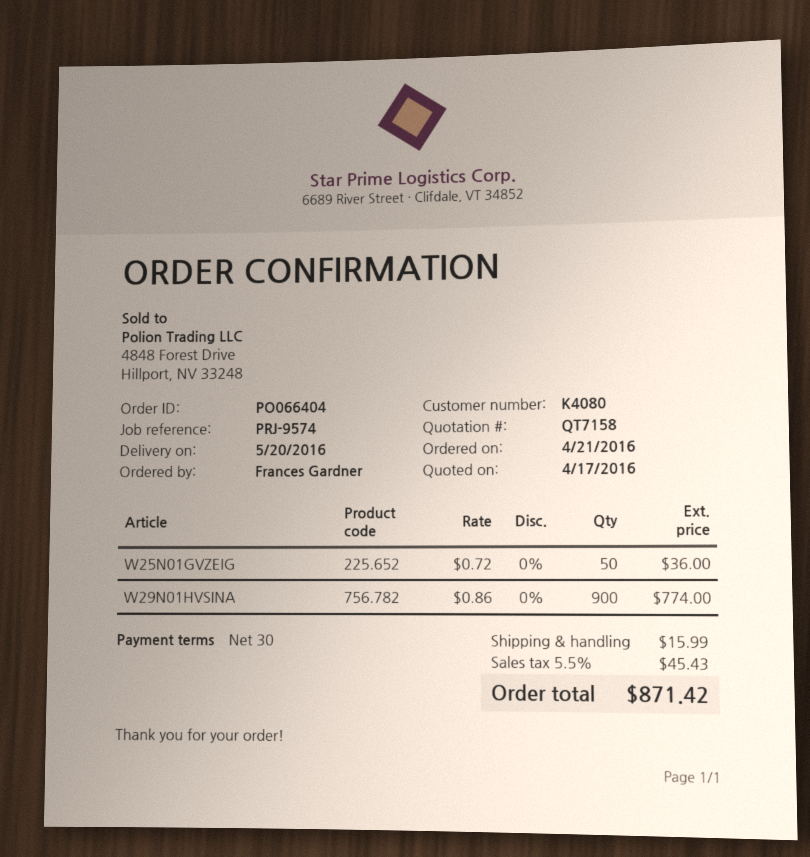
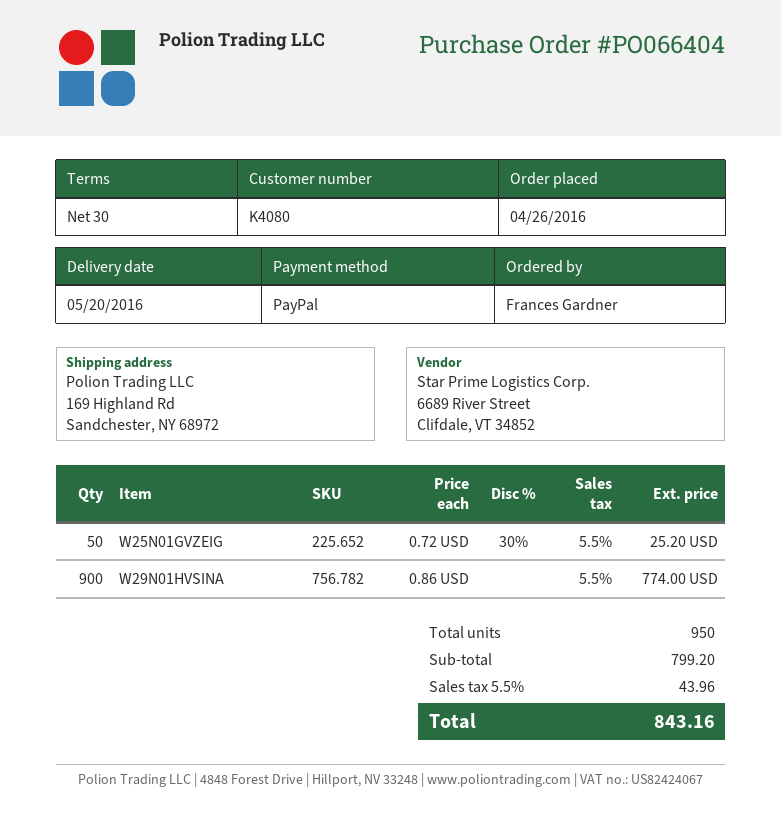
order date: 2016-04-21 -> 2016-04-26
W25N01GVZEIG: 50 x 0.72 = 36.00 -> 50 x 0.72 - 30% = 25.20
shipping: 15.99 -> none
tax: 5.5% = 45.43 -> 5.5% = 43.96
total: 871.42 -> 843.16

